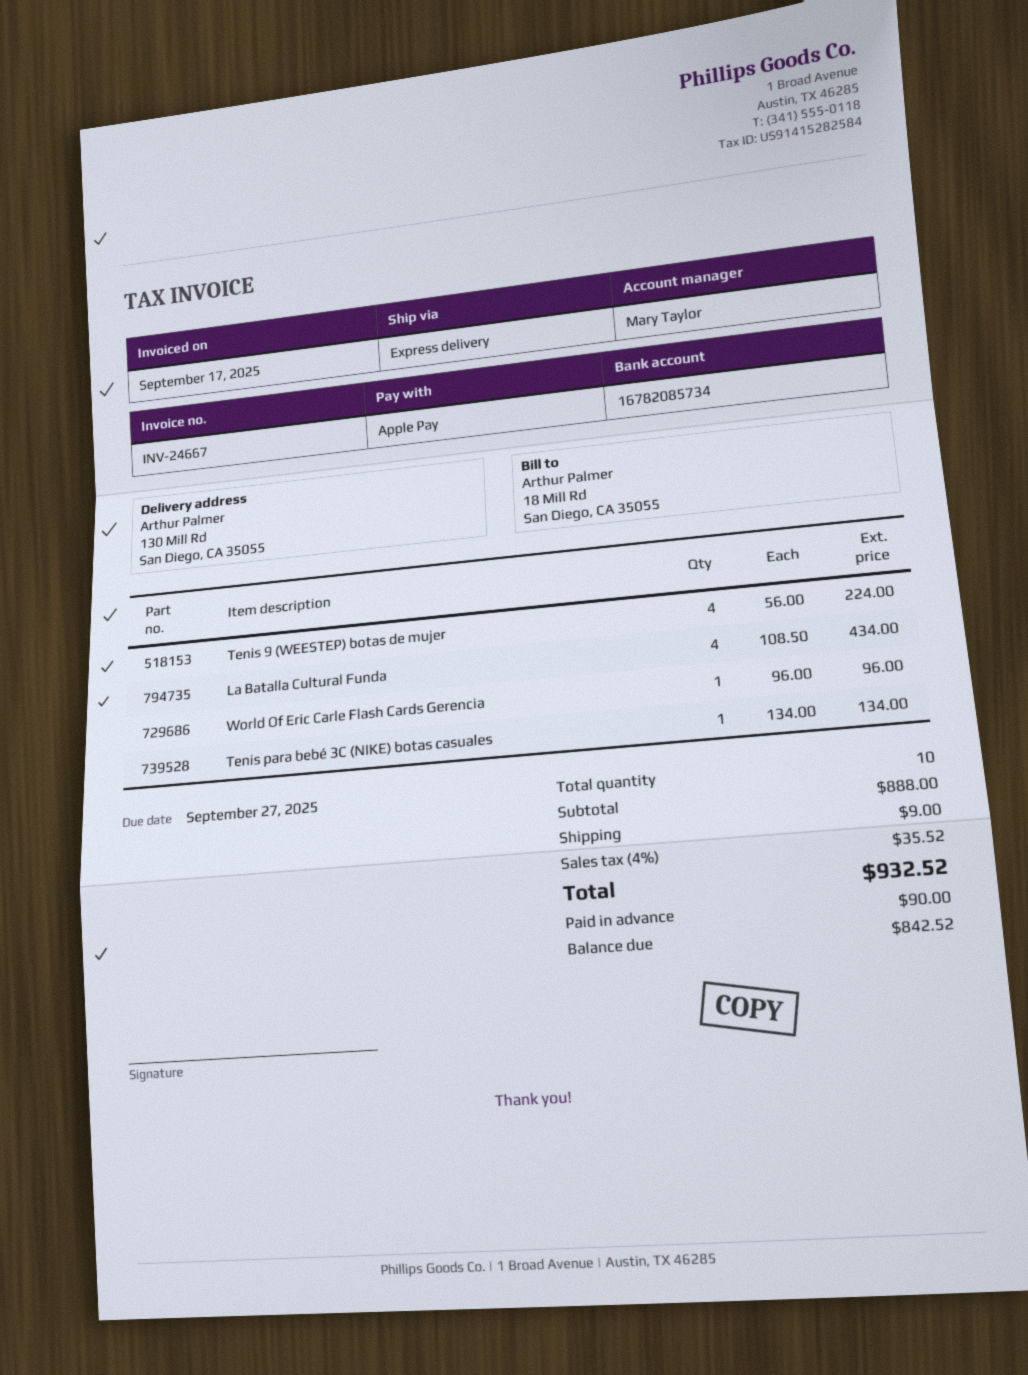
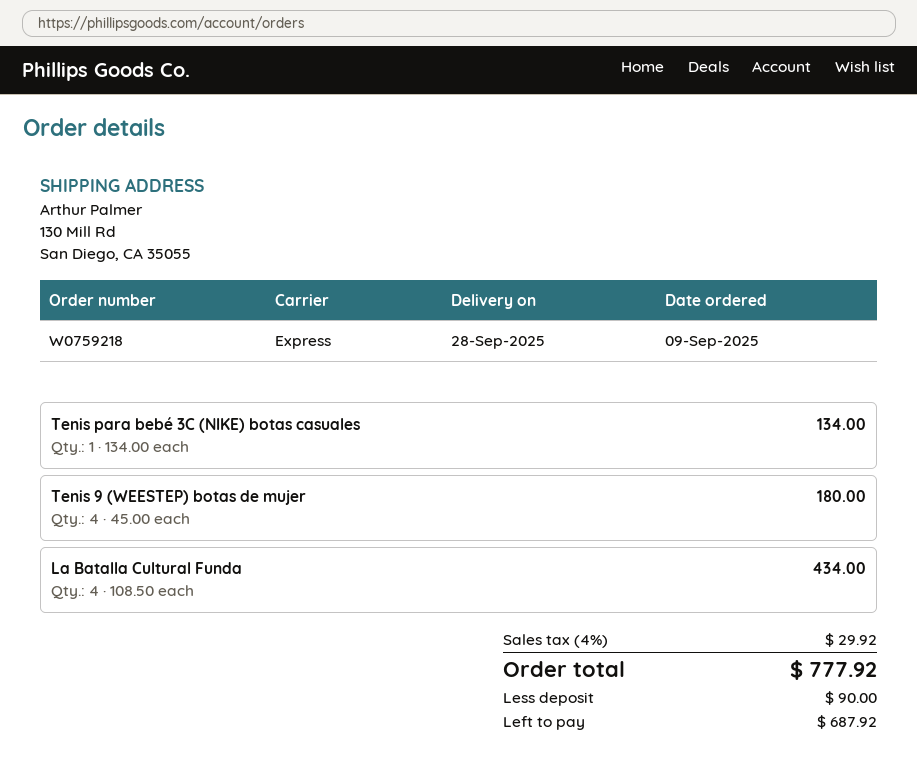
Tenis 9 (WEESTEP) botas de mujer: 4 x 56.00 = 224.00 -> 4 x 45.00 = 180.00
World Of Eric Carle Flash Cards Gerencia: 1 x 96.00 = 96.00 -> none
shipping: 9.00 -> none
tax: 4% = 35.52 -> 4% = 29.92
total: 932.52 -> 777.92
balance: 842.52 -> 687.92

